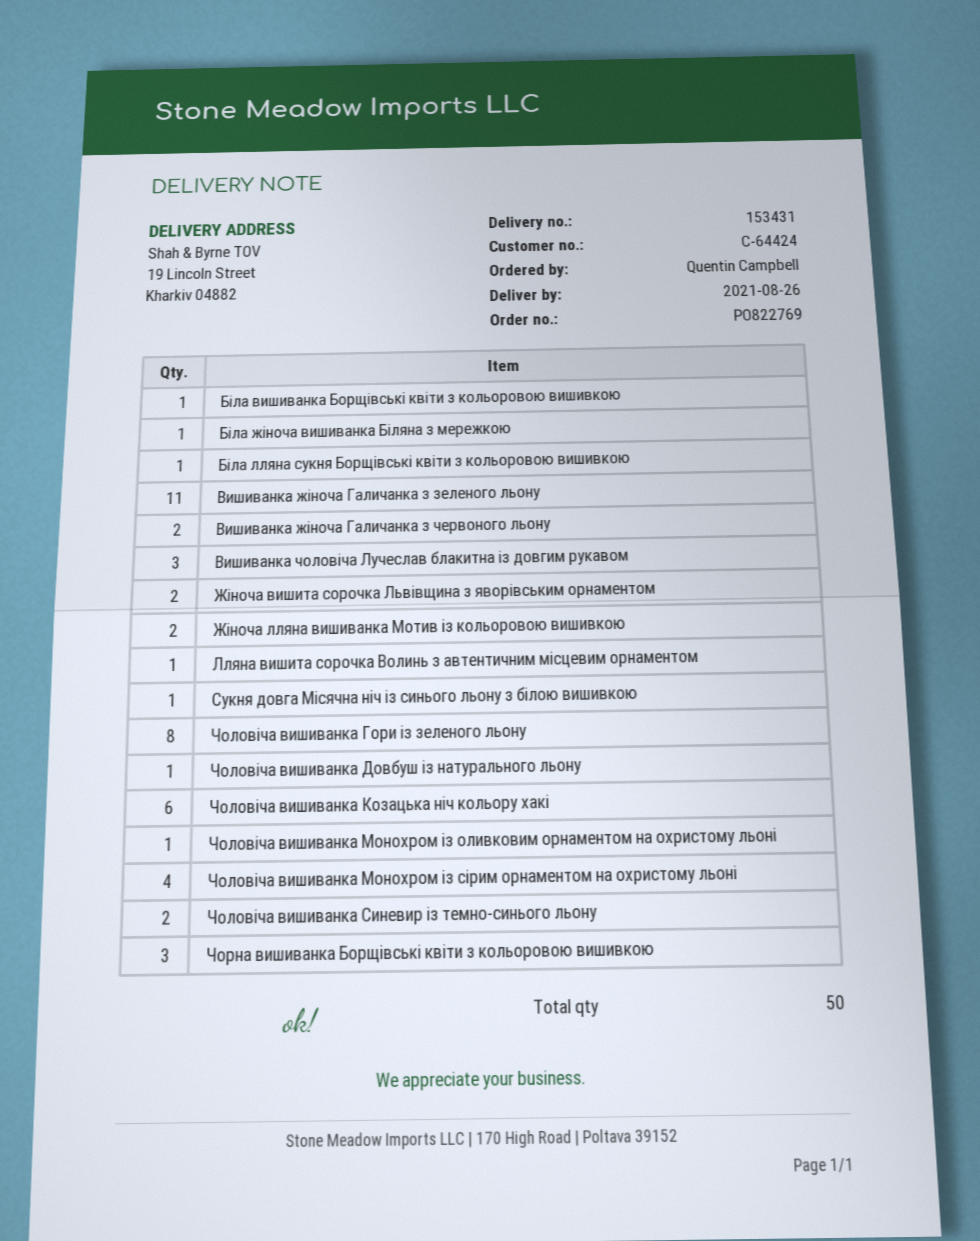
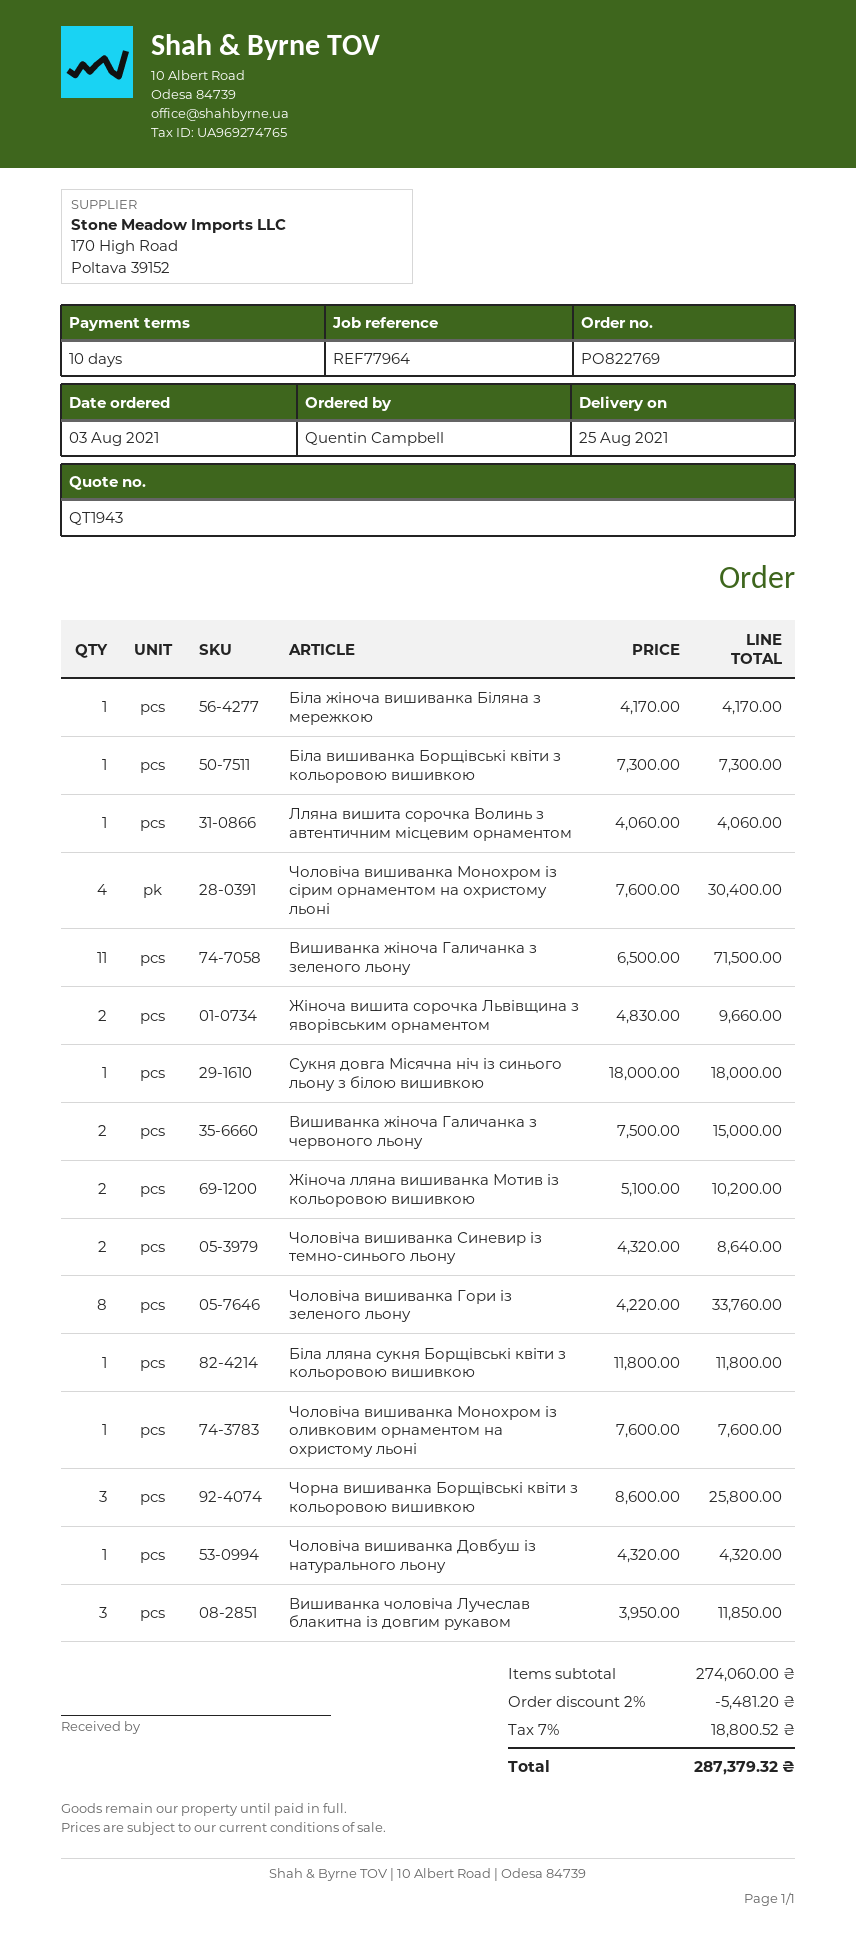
delivery date: 2021-08-26 -> 2021-08-25
Чоловіча вишиванка Козацька ніч кольору хакі: 6 -> none

